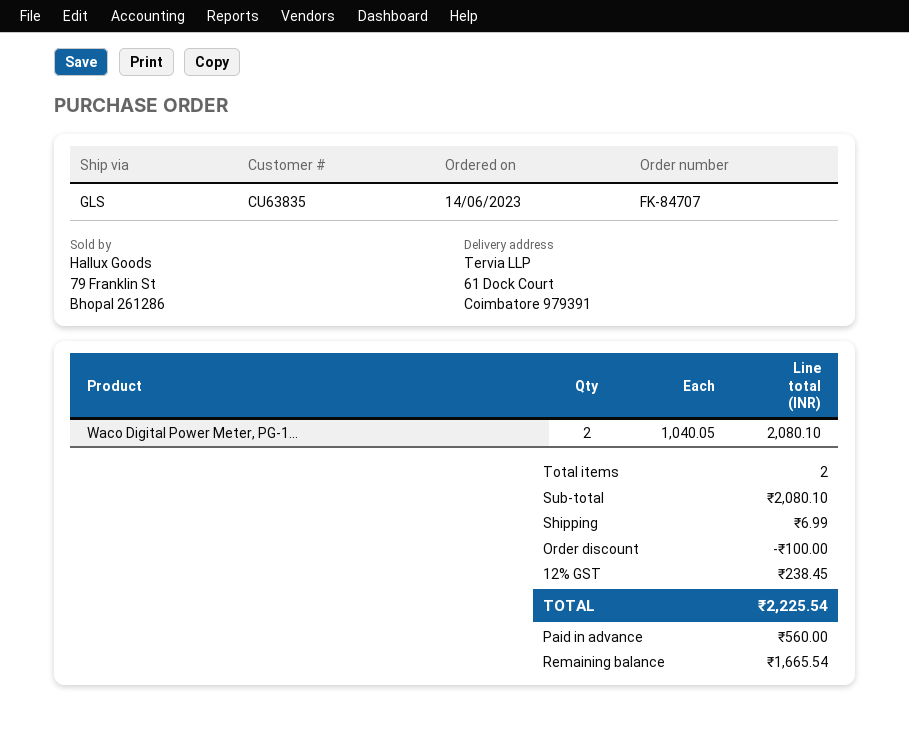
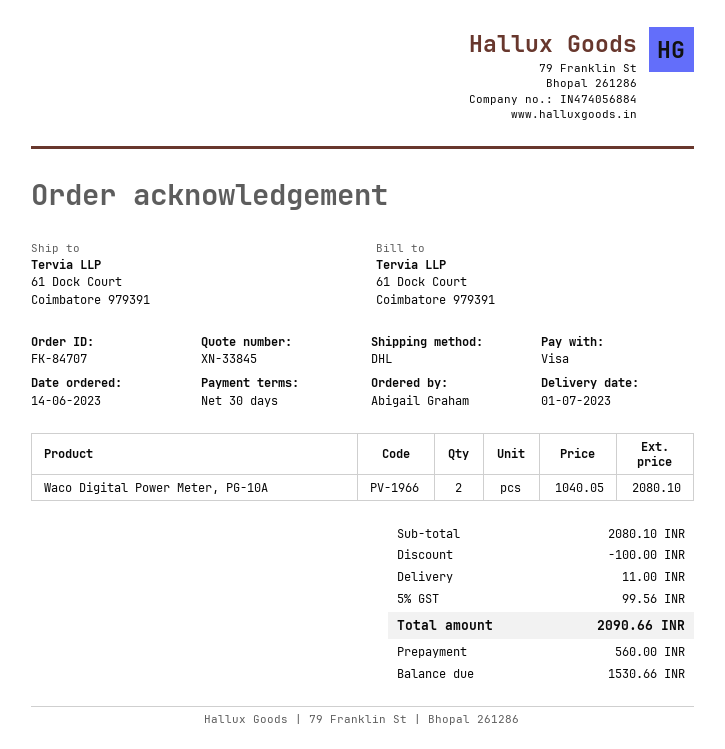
shipping method: GLS -> DHL
shipping: 6.99 -> 11.00
tax: 12% = 238.45 -> 5% = 99.56
total: 2225.54 -> 2090.66
balance: 1665.54 -> 1530.66

